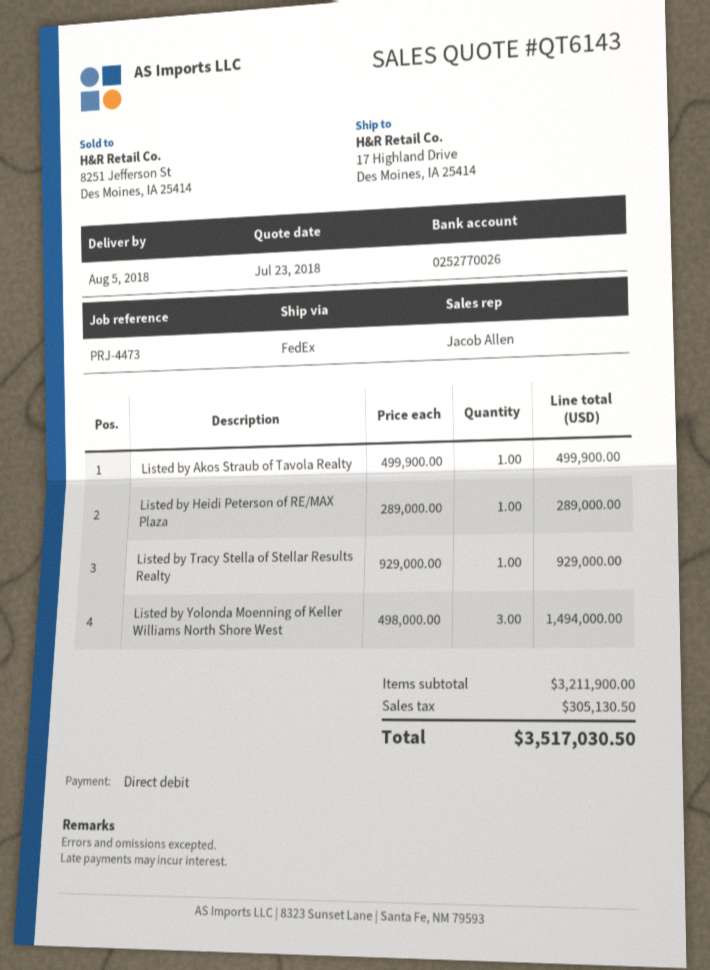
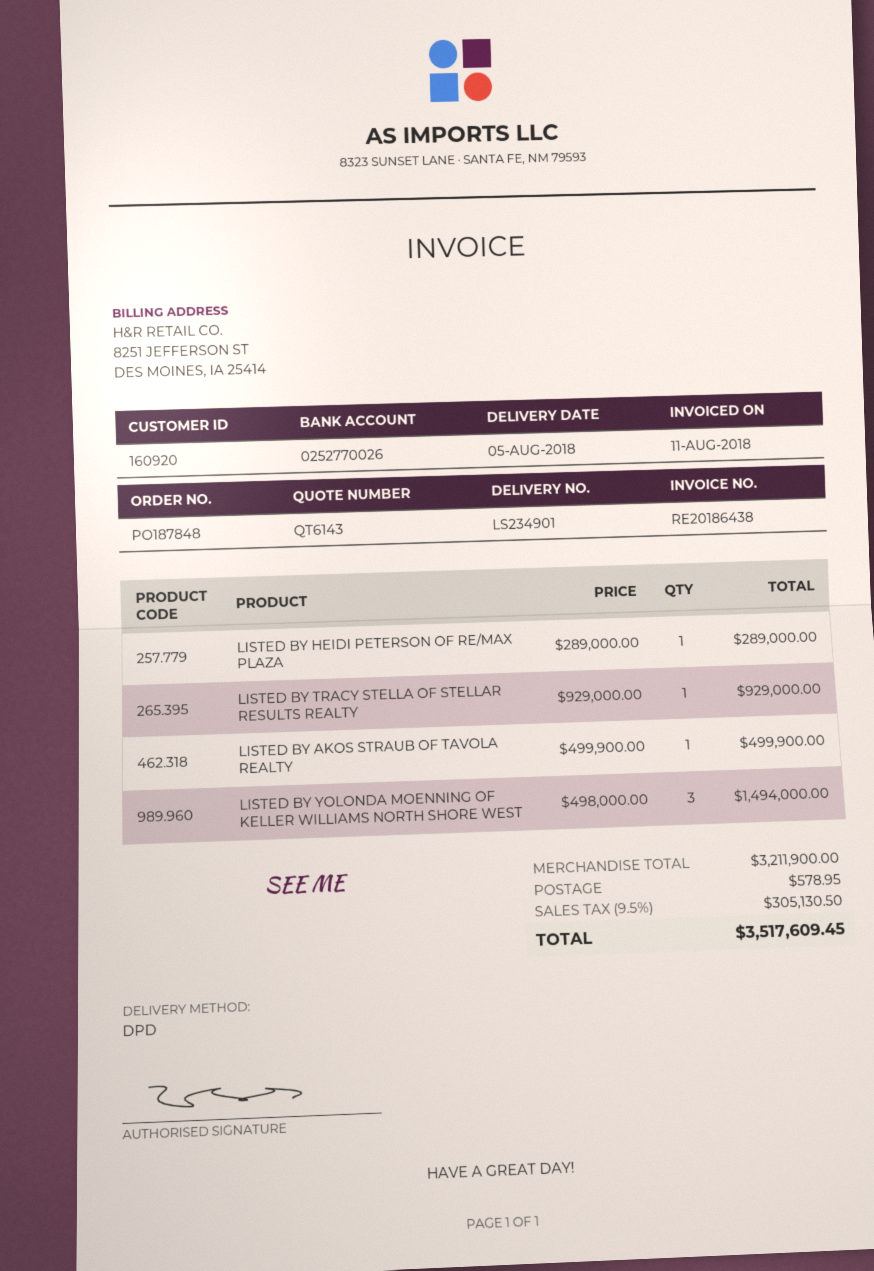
shipping method: FedEx -> DPD
shipping: none -> 578.95
total: 3517030.50 -> 3517609.45

